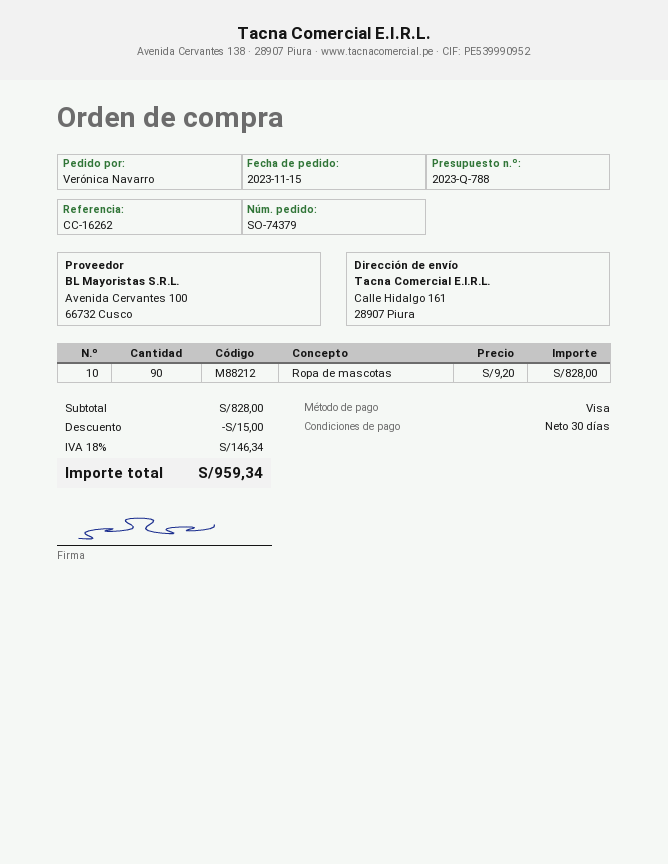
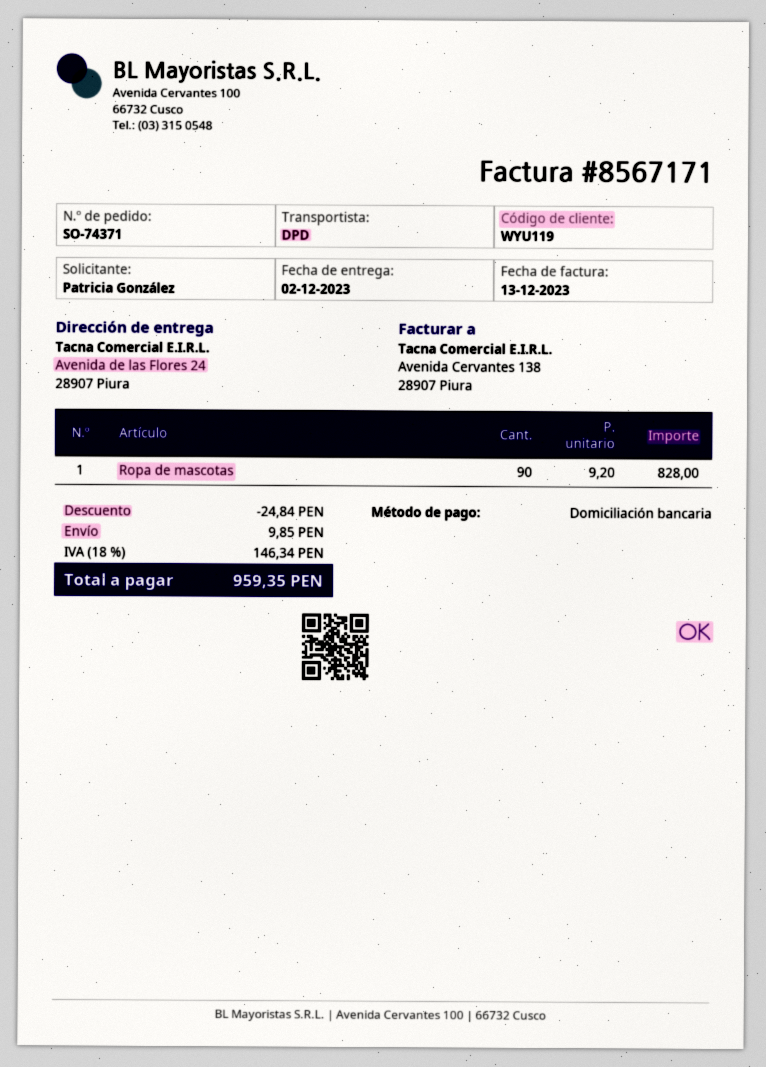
order number: SO-74379 -> SO-74371
ordered by: Verónica Navarro -> Patricia González
payment method: Visa -> direct debit
ship to: Calle Hidalgo 161, 28907 Piura -> Avenida de las Flores 24, 28907 Piura
discount: 15.00 -> 24.84
shipping: none -> 9.85
total: 959.34 -> 959.35

